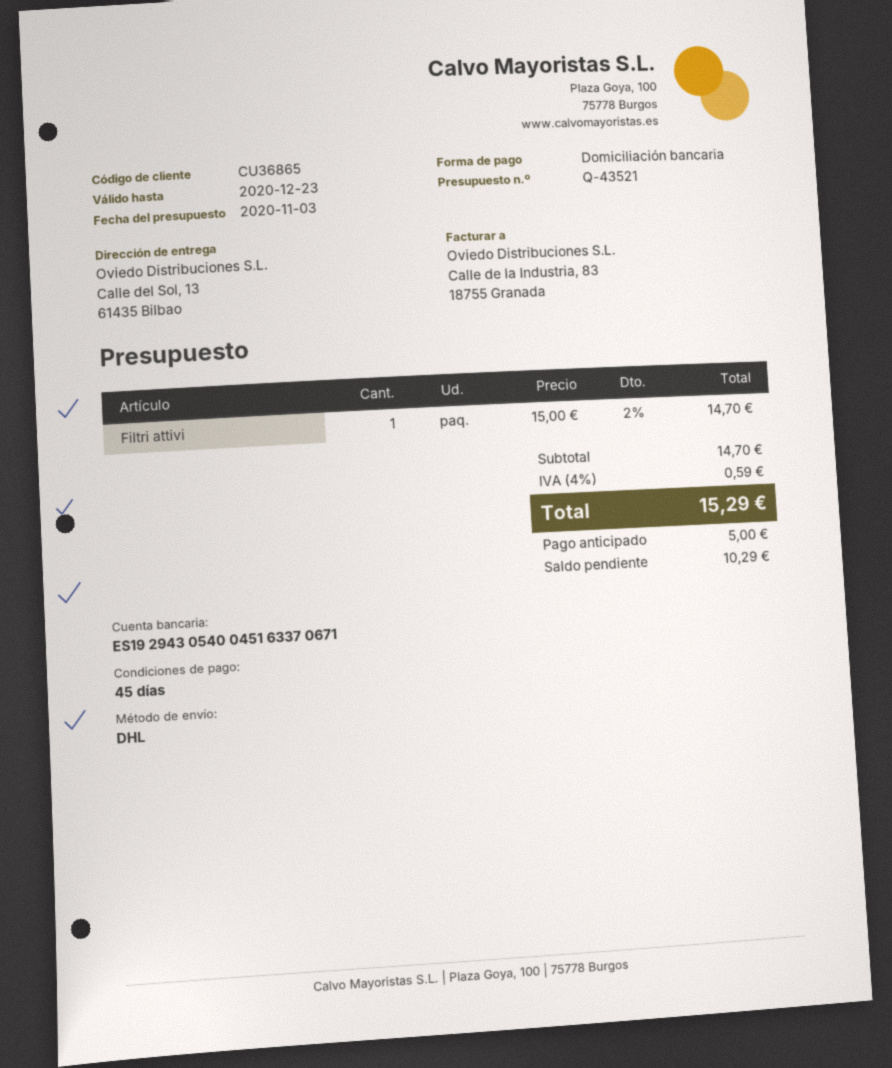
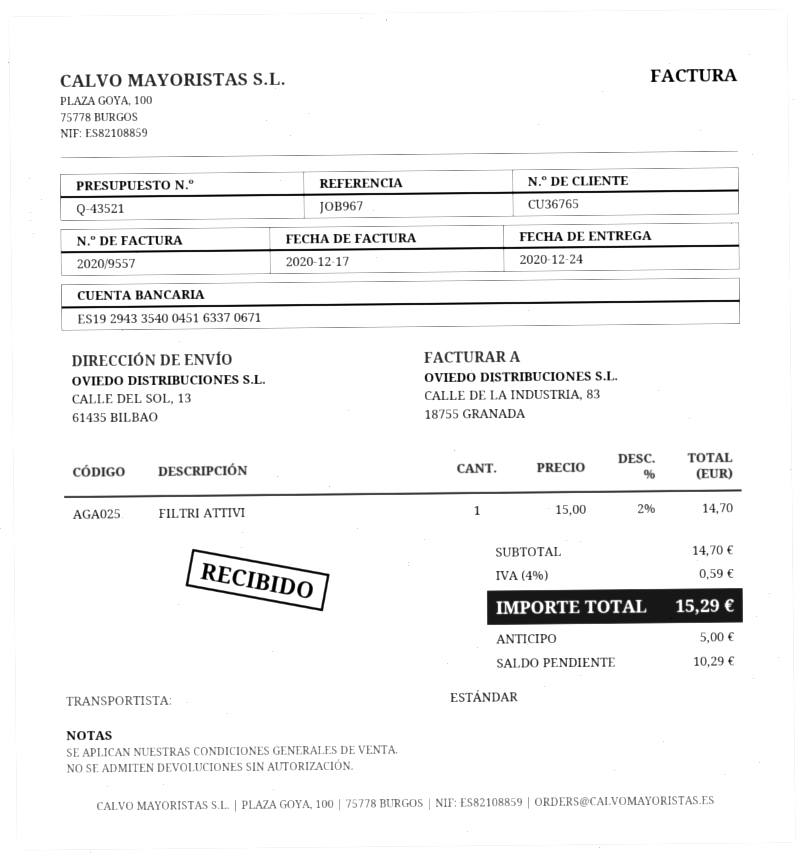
customer number: CU36865 -> CU36765
bank account: ES1929430540045163370671 -> ES1929433540045163370671
shipping method: DHL -> standard

